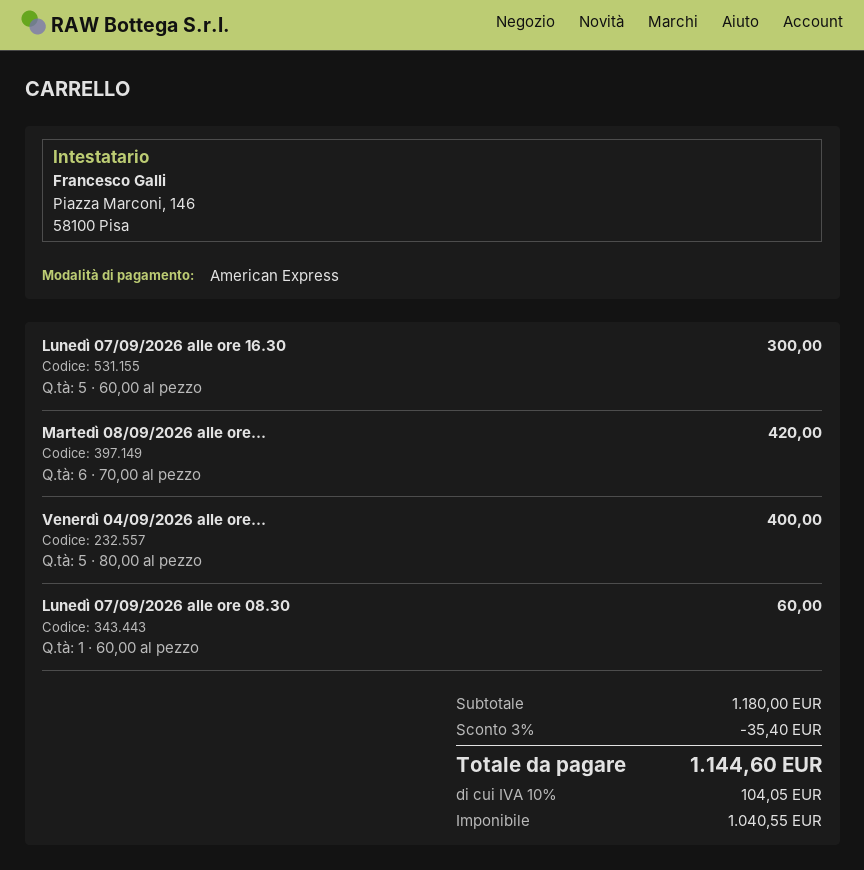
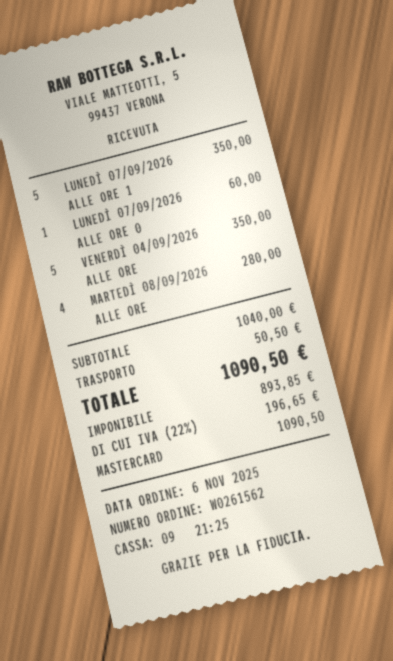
payment method: American Express -> Mastercard
Lunedì 07/09/2026 alle ore 16.30: 5 for 300.00 -> 5 for 350.00
Martedì 08/09/2026 alle ore...: 6 for 420.00 -> 4 for 280.00
Venerdì 04/09/2026 alle ore...: 5 for 400.00 -> 5 for 350.00
subtotal: 1180.00 -> 1040.00
discount: 3% = 35.40 -> none
shipping: none -> 50.50
net: 1040.55 -> 893.85
tax: 10% = 104.05 -> 22% = 196.65
total: 1144.60 -> 1090.50

